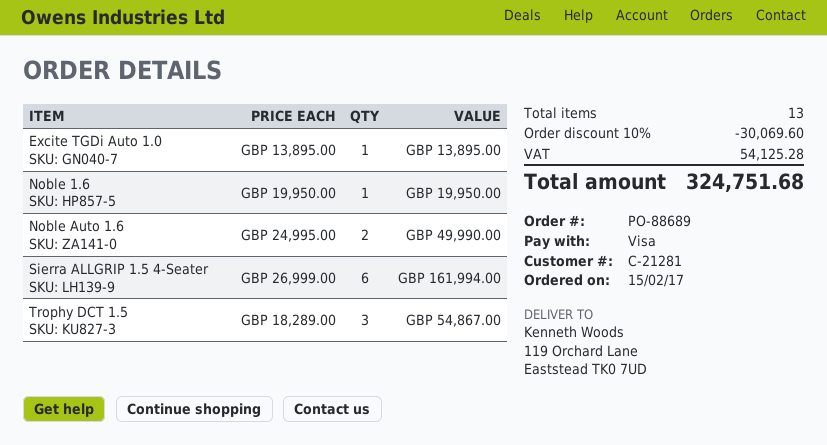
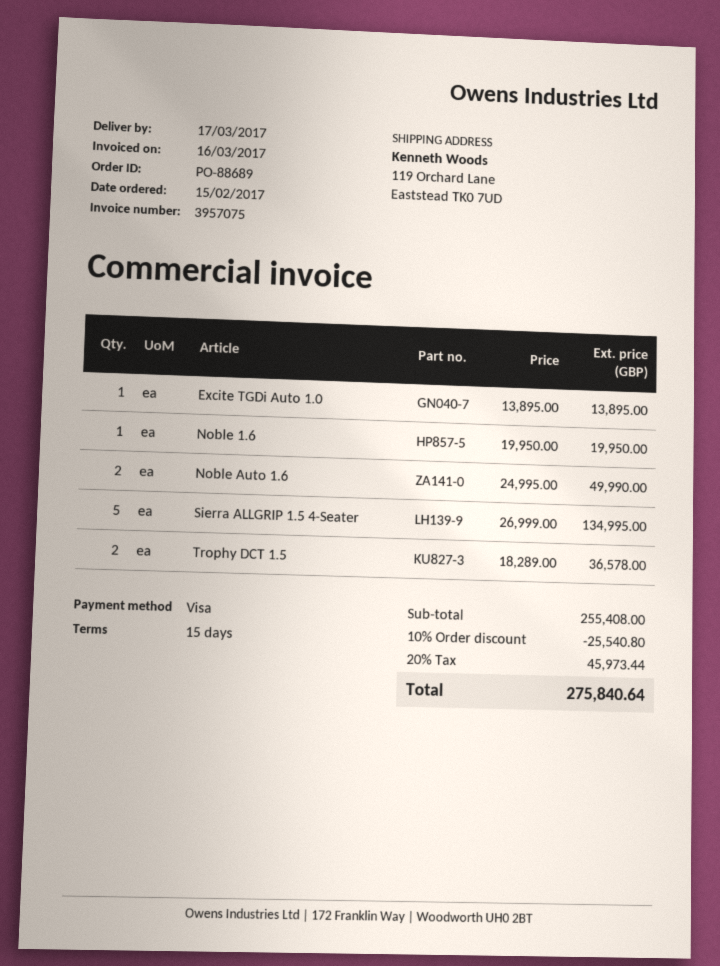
Sierra ALLGRIP 1.5 4-Seater: 6 x 26999.00 = 161994.00 -> 5 x 26999.00 = 134995.00
Trophy DCT 1.5: 3 x 18289.00 = 54867.00 -> 2 x 18289.00 = 36578.00
discount: 10% = 30069.60 -> 10% = 25540.80
tax: 54125.28 -> 45973.44
total: 324751.68 -> 275840.64

